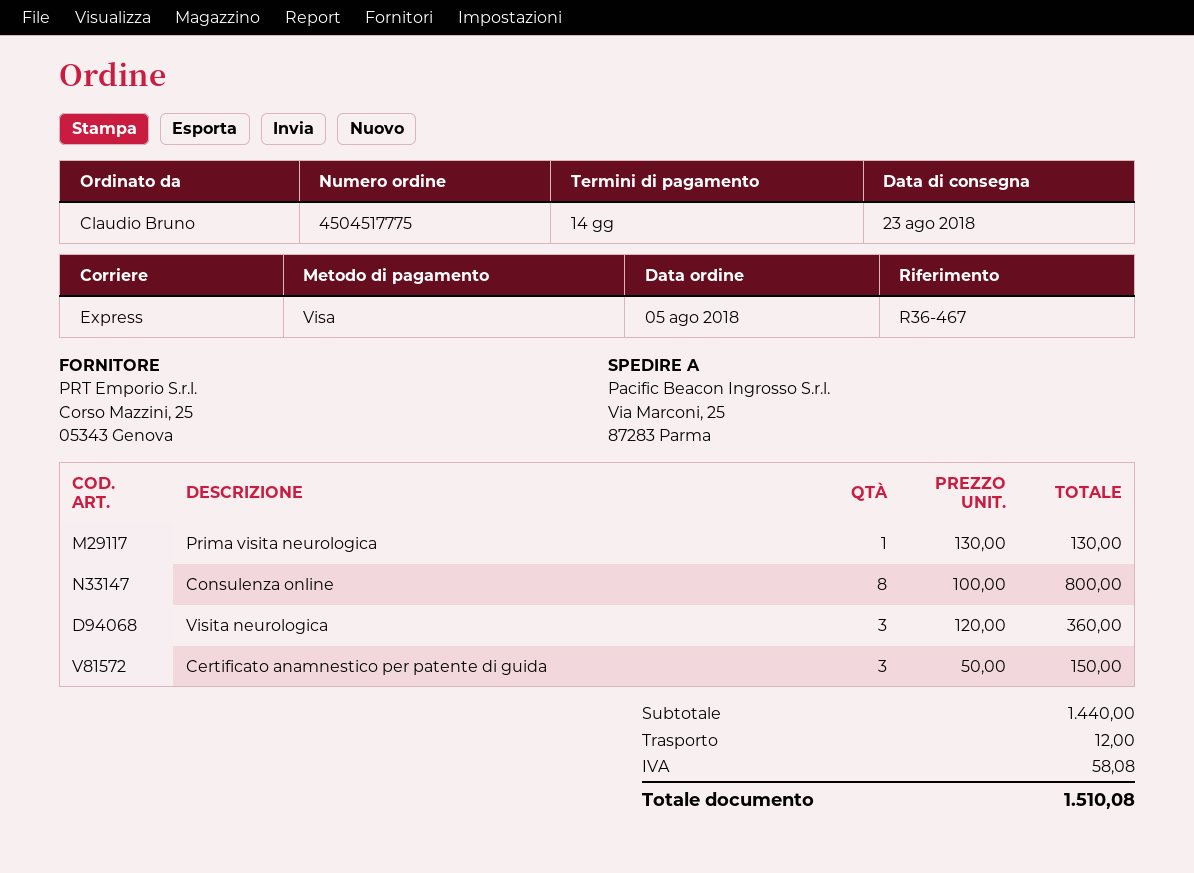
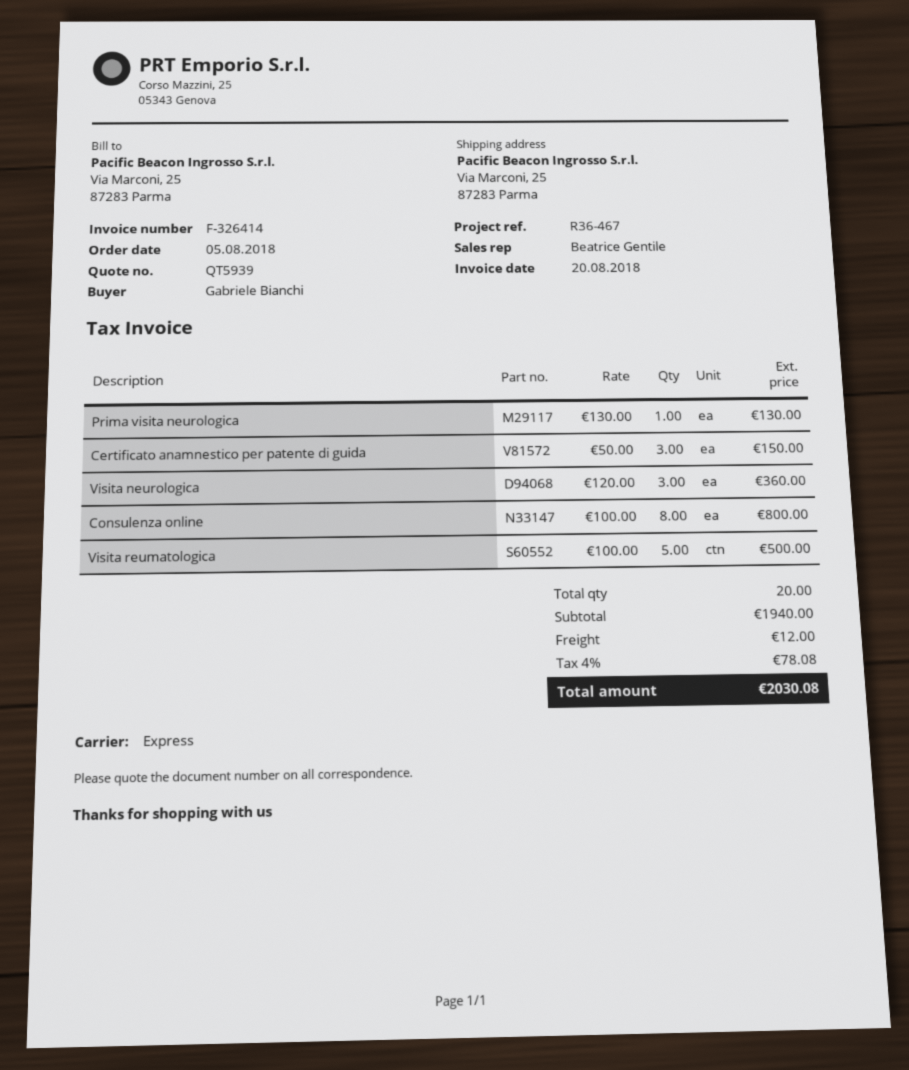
ordered by: Claudio Bruno -> Gabriele Bianchi
Visita reumatologica: none -> 5 x 100.00 = 500.00
subtotal: 1440.00 -> 1940.00
tax: 58.08 -> 78.08
total: 1510.08 -> 2030.08

